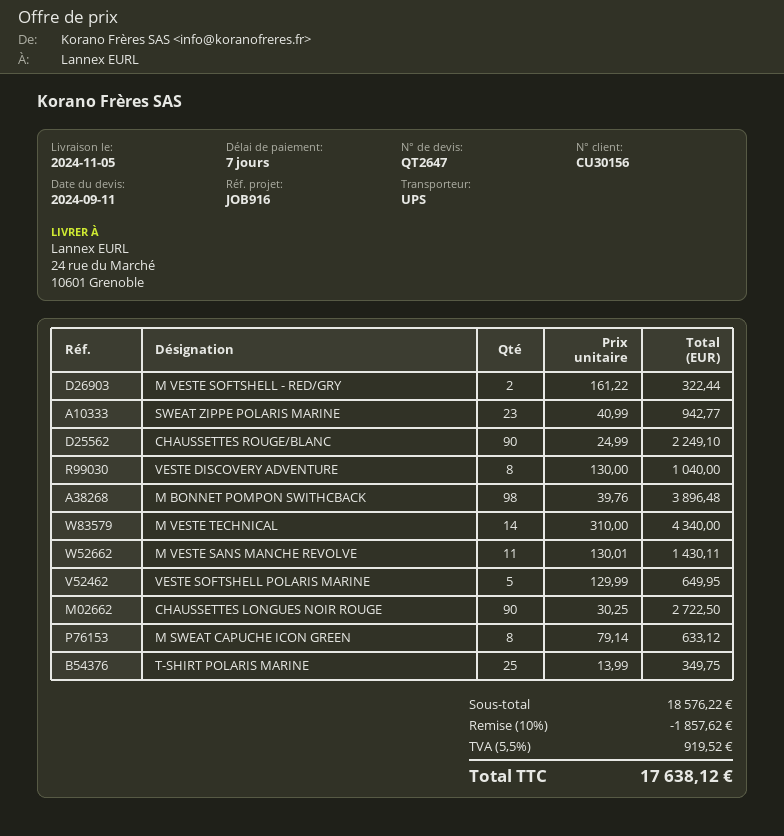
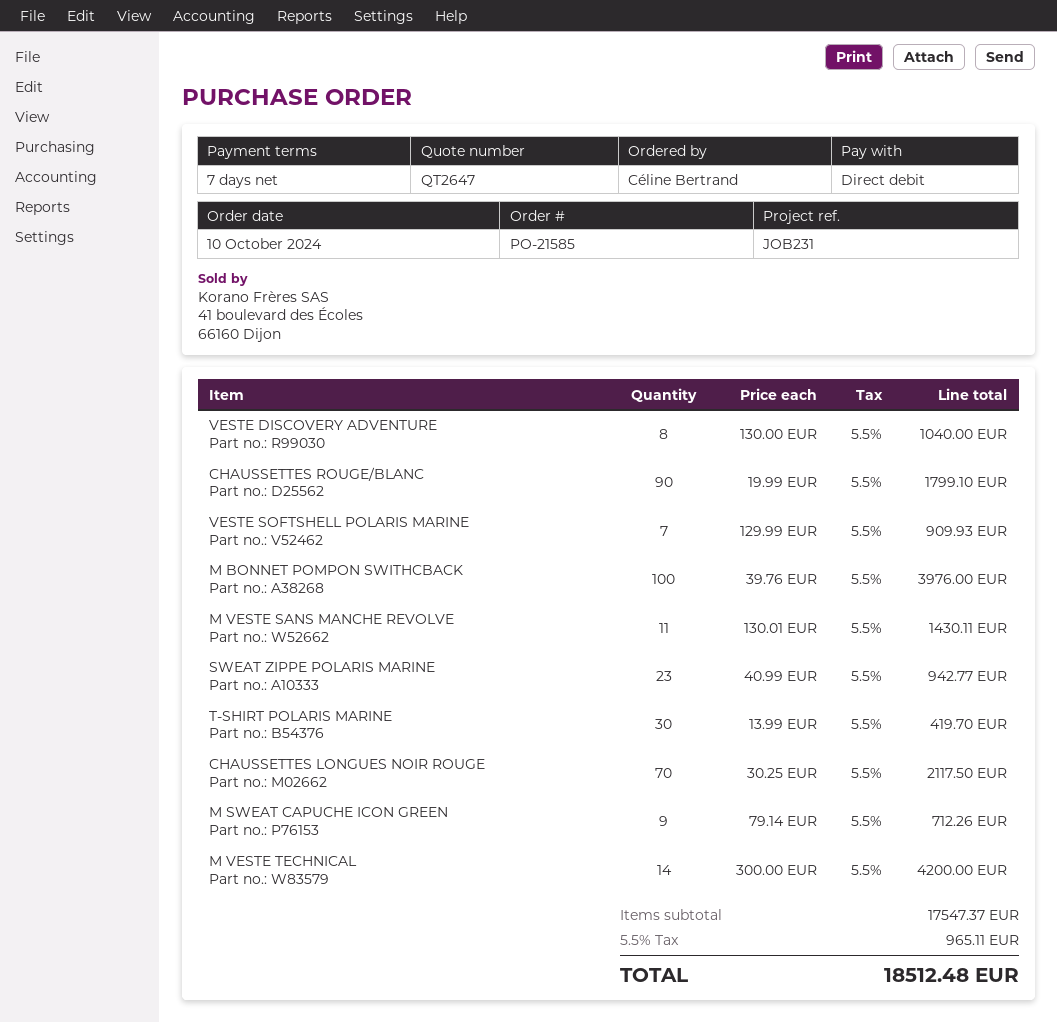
reference: JOB916 -> JOB231
M VESTE SOFTSHELL - RED/GRY: 2 x 161.22 = 322.44 -> none
CHAUSSETTES ROUGE/BLANC: 90 x 24.99 = 2249.10 -> 90 x 19.99 = 1799.10
M BONNET POMPON SWITHCBACK: 98 x 39.76 = 3896.48 -> 100 x 39.76 = 3976.00
M VESTE TECHNICAL: 14 x 310.00 = 4340.00 -> 14 x 300.00 = 4200.00
VESTE SOFTSHELL POLARIS MARINE: 5 x 129.99 = 649.95 -> 7 x 129.99 = 909.93
CHAUSSETTES LONGUES NOIR ROUGE: 90 x 30.25 = 2722.50 -> 70 x 30.25 = 2117.50
M SWEAT CAPUCHE ICON GREEN: 8 x 79.14 = 633.12 -> 9 x 79.14 = 712.26
T-SHIRT POLARIS MARINE: 25 x 13.99 = 349.75 -> 30 x 13.99 = 419.70
subtotal: 18576.22 -> 17547.37
discount: 10% = 1857.62 -> none
tax: 5.5% = 919.52 -> 5.5% = 965.11
total: 17638.12 -> 18512.48

